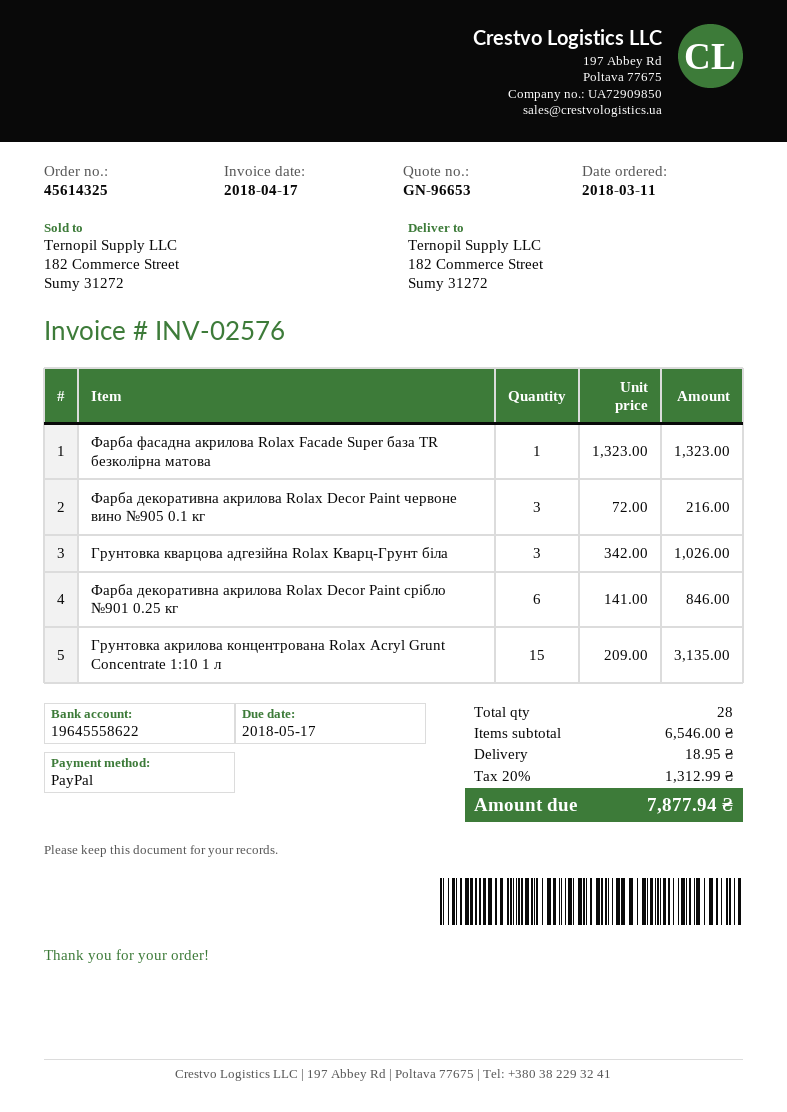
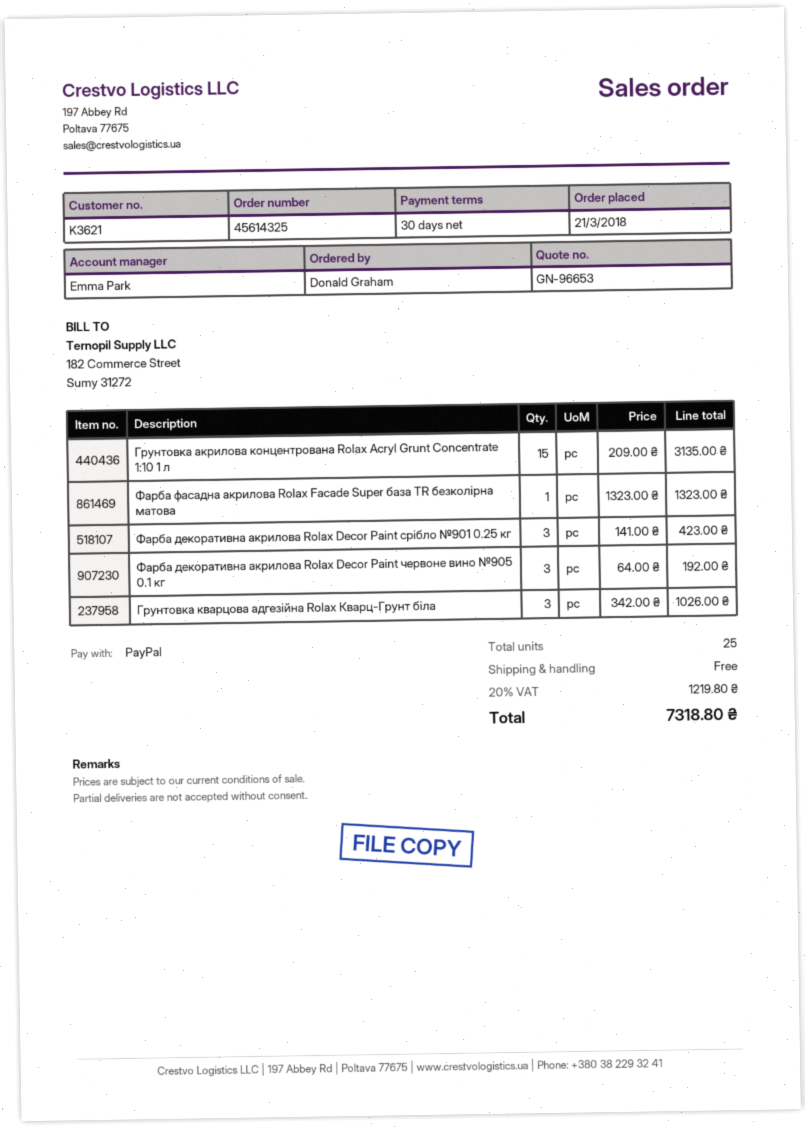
order date: 2018-03-11 -> 2018-03-21
Фарба декоративна акрилова Rolax Decor Paint червоне вино №905 0.1 кг: 3 x 72.00 = 216.00 -> 3 x 64.00 = 192.00
Фарба декоративна акрилова Rolax Decor Paint срібло №901 0.25 кг: 6 x 141.00 = 846.00 -> 3 x 141.00 = 423.00
total quantity: 28 -> 25
shipping: 18.95 -> 0.00
tax: 20% = 1312.99 -> 20% = 1219.80
total: 7877.94 -> 7318.80

